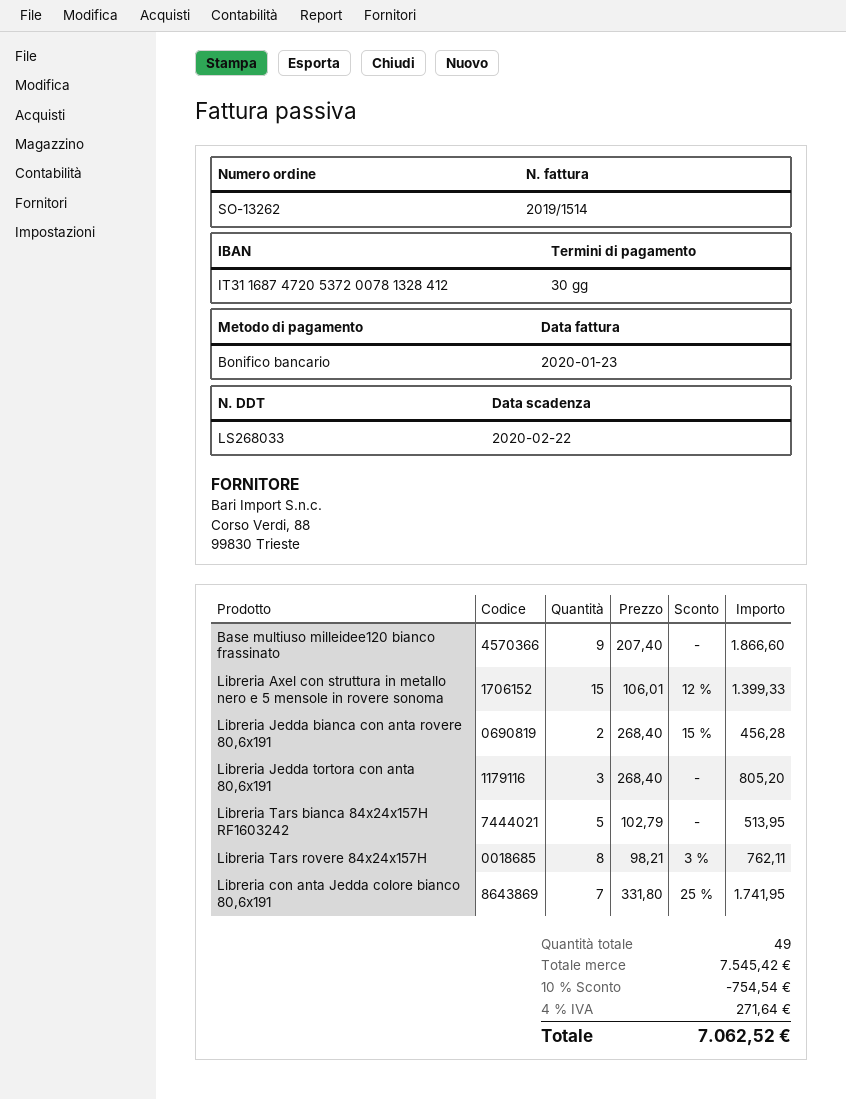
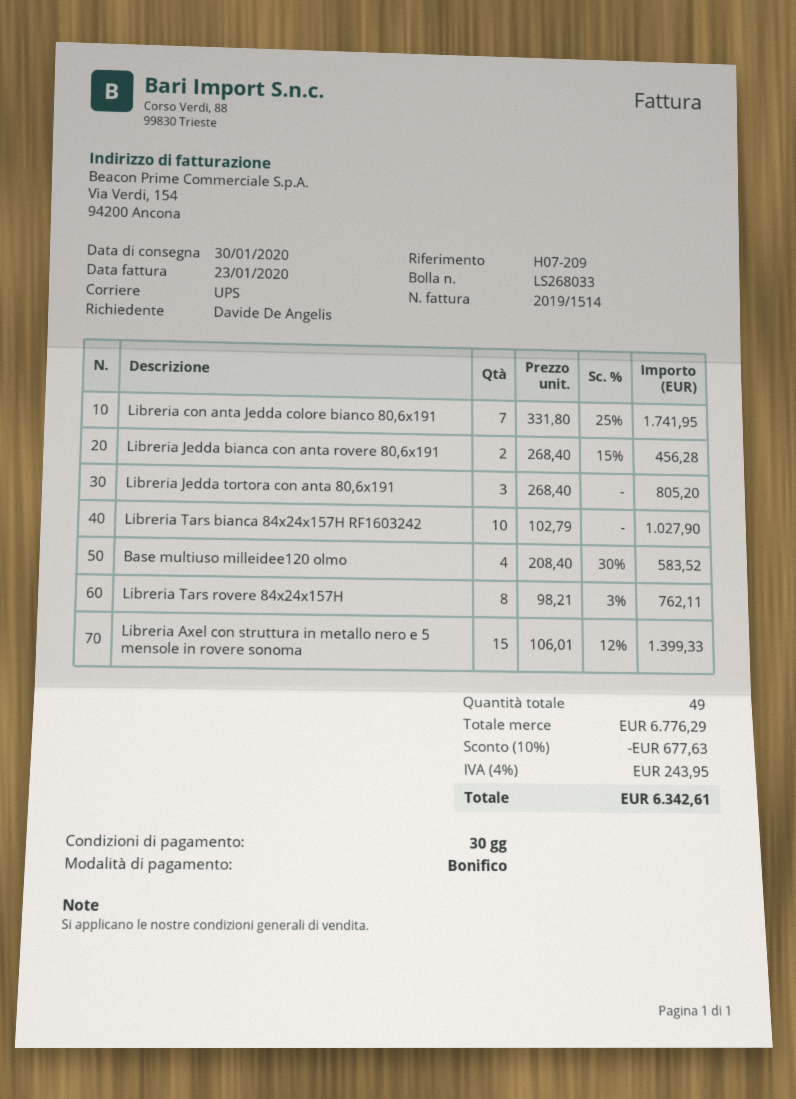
Base multiuso milleidee120 bianco frassinato: 9 x 207.40 = 1866.60 -> none
Libreria Tars bianca 84x24x157H RF1603242: 5 x 102.79 = 513.95 -> 10 x 102.79 = 1027.90
Base multiuso milleidee120 olmo: none -> 4 x 208.40 - 30% = 583.52
subtotal: 7545.42 -> 6776.29
discount: 10% = 754.54 -> 10% = 677.63
tax: 4% = 271.64 -> 4% = 243.95
total: 7062.52 -> 6342.61

